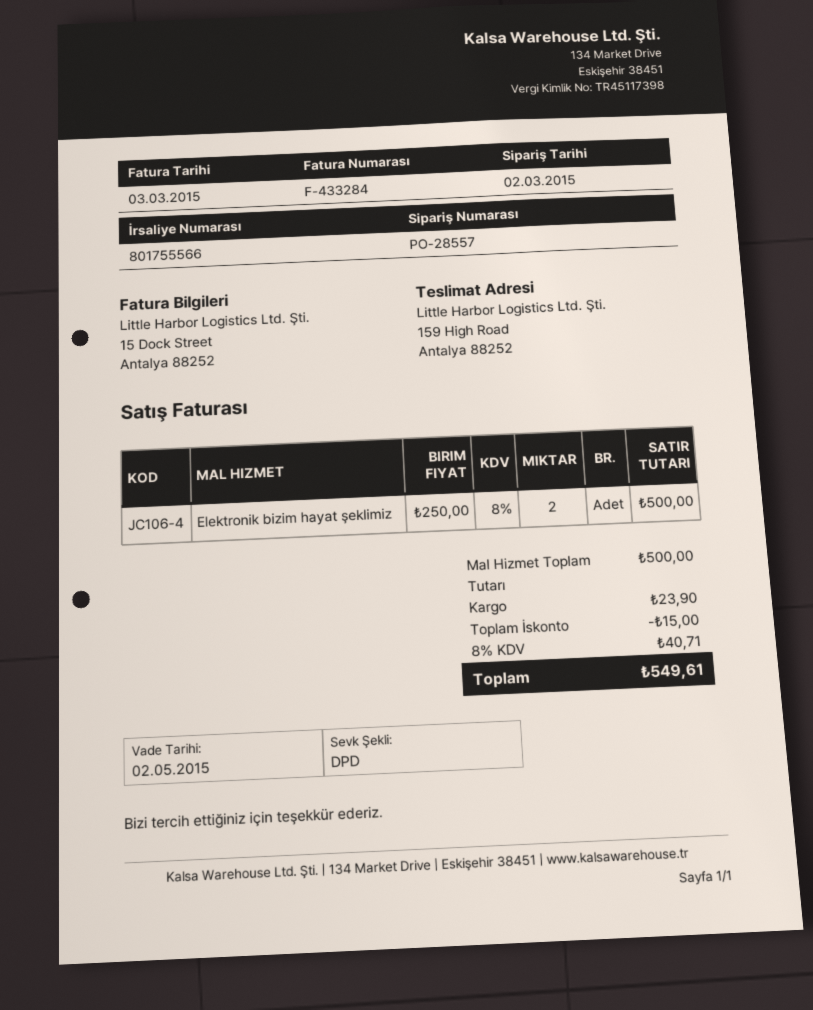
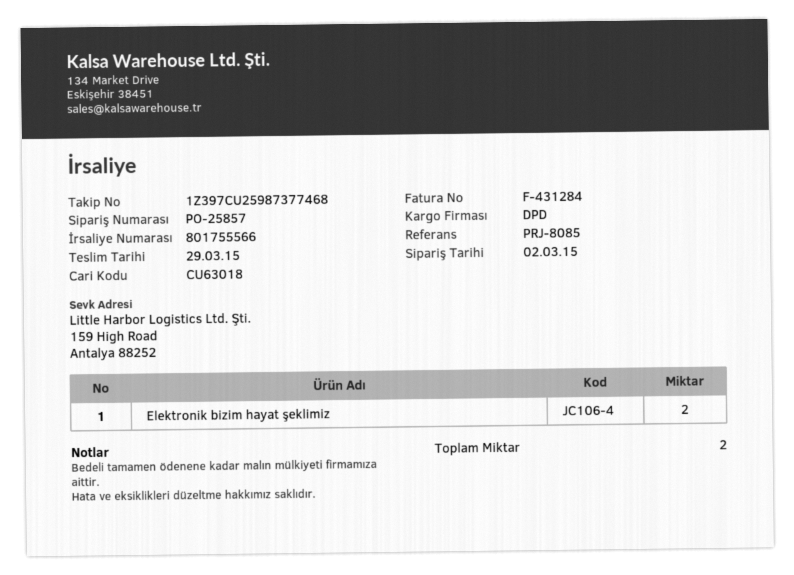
order number: PO-28557 -> PO-25857
invoice number: F-433284 -> F-431284

